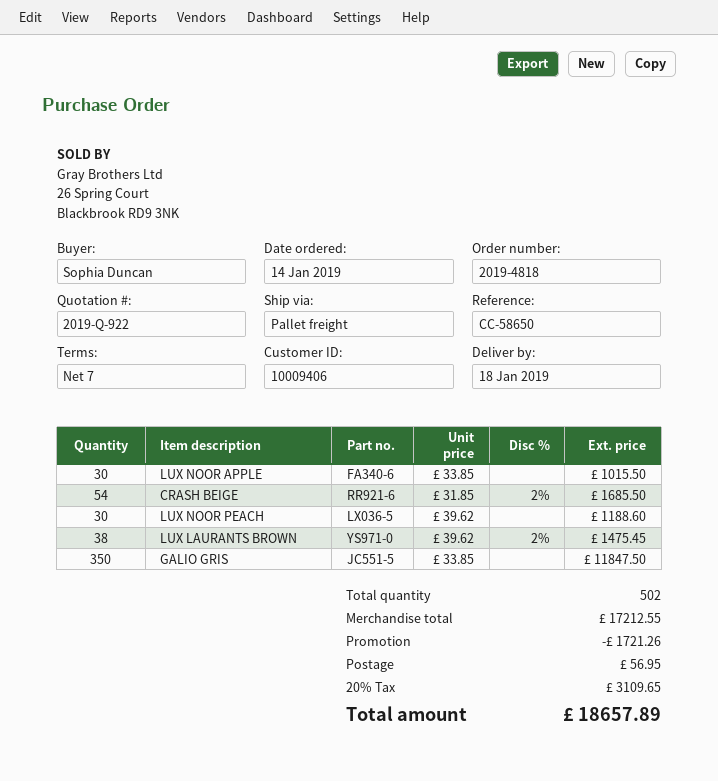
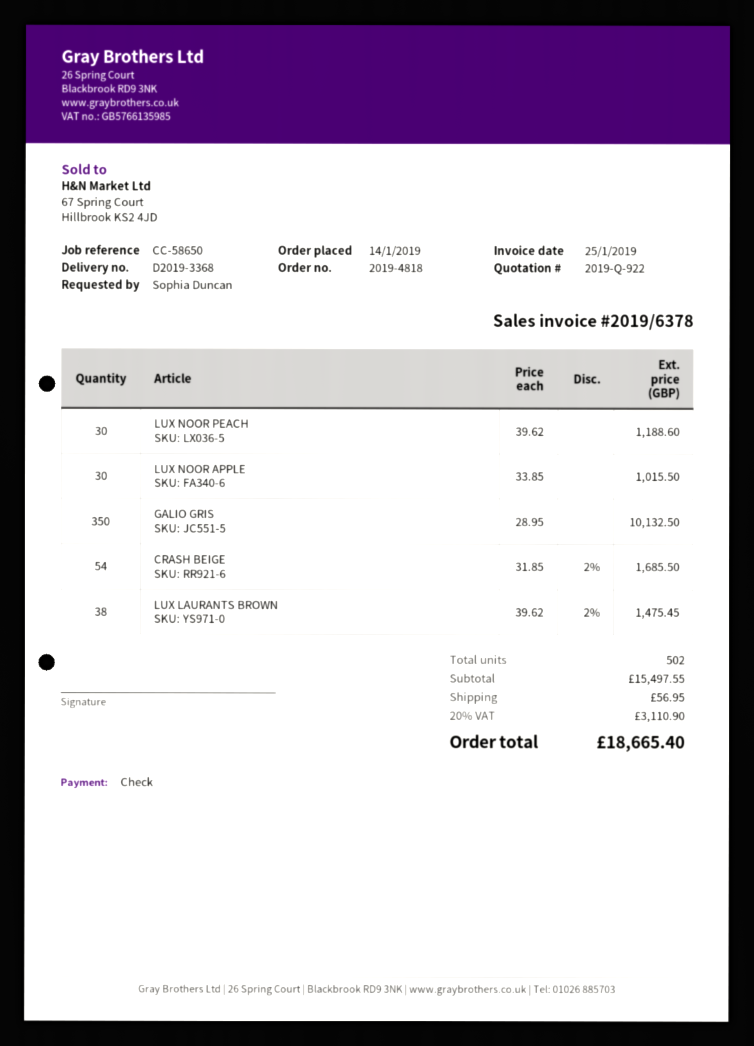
GALIO GRIS: 350 x 33.85 = 11847.50 -> 350 x 28.95 = 10132.50
subtotal: 17212.55 -> 15497.55
discount: 1721.26 -> none
tax: 20% = 3109.65 -> 20% = 3110.90
total: 18657.89 -> 18665.40

